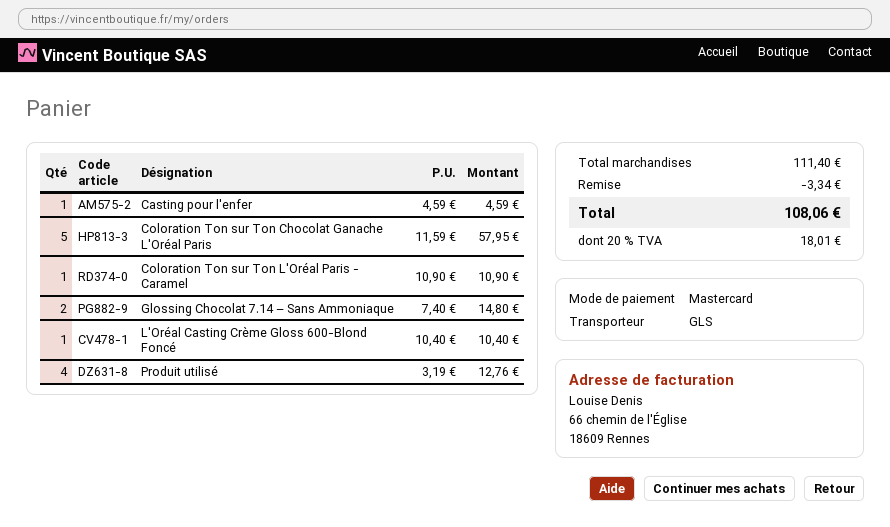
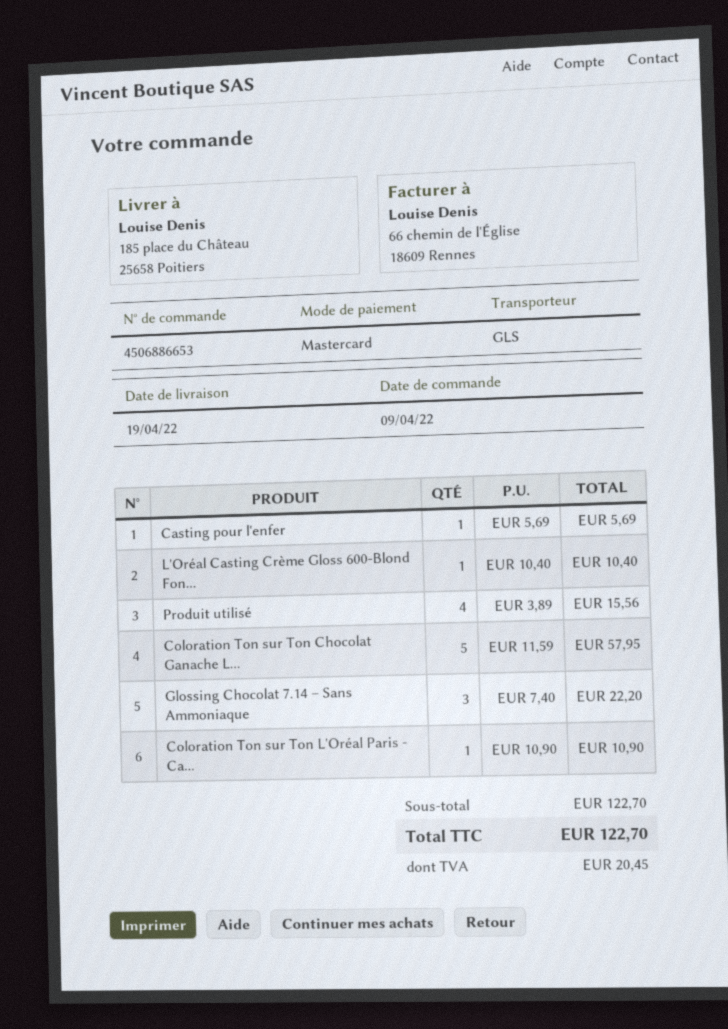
Casting pour l'enfer: 1 x 4.59 = 4.59 -> 1 x 5.69 = 5.69
Glossing Chocolat 7.14 – Sans Ammoniaque: 2 x 7.40 = 14.80 -> 3 x 7.40 = 22.20
Produit utilisé: 4 x 3.19 = 12.76 -> 4 x 3.89 = 15.56
subtotal: 111.40 -> 122.70
discount: 3.34 -> none
tax: 18.01 -> 20.45
total: 108.06 -> 122.70

